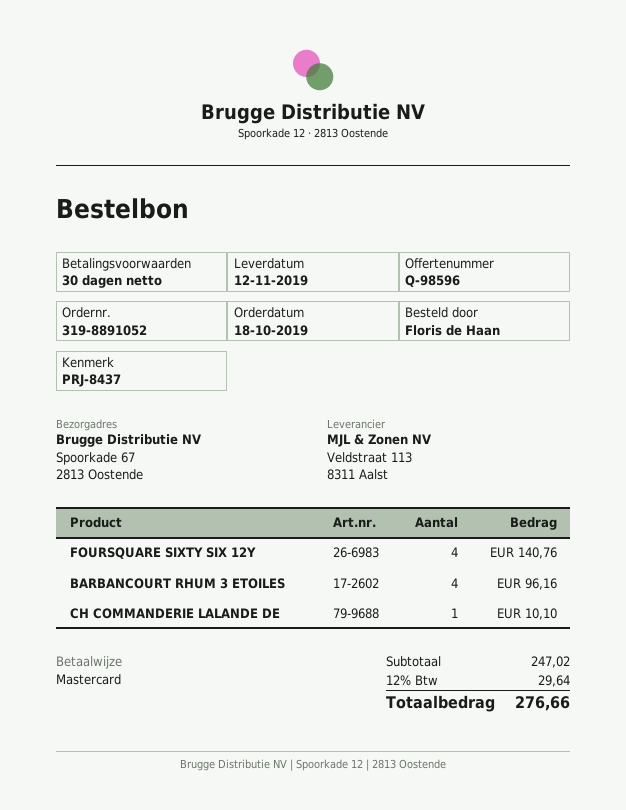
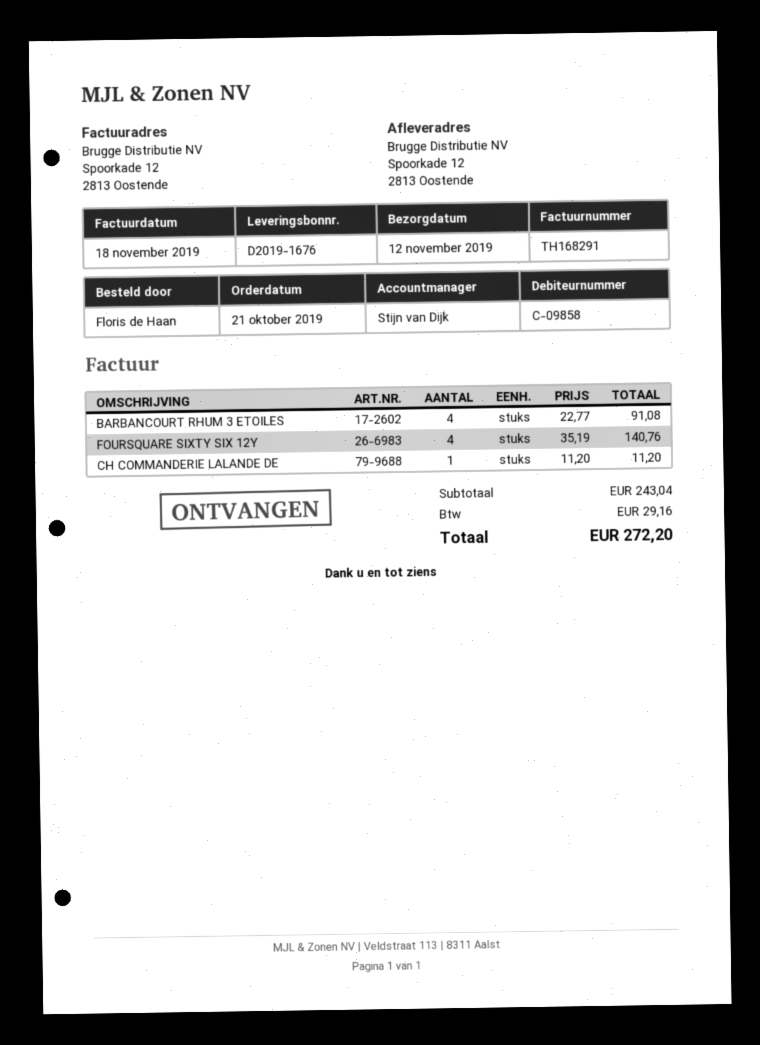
order date: 2019-10-18 -> 2019-10-21
ship to: Spoorkade 67, 2813 Oostende -> Spoorkade 12, 2813 Oostende
BARBANCOURT RHUM 3 ETOILES: 4 for 96.16 -> 4 for 91.08
CH COMMANDERIE LALANDE DE: 1 for 10.10 -> 1 for 11.20
subtotal: 247.02 -> 243.04
tax: 29.64 -> 29.16
total: 276.66 -> 272.20

